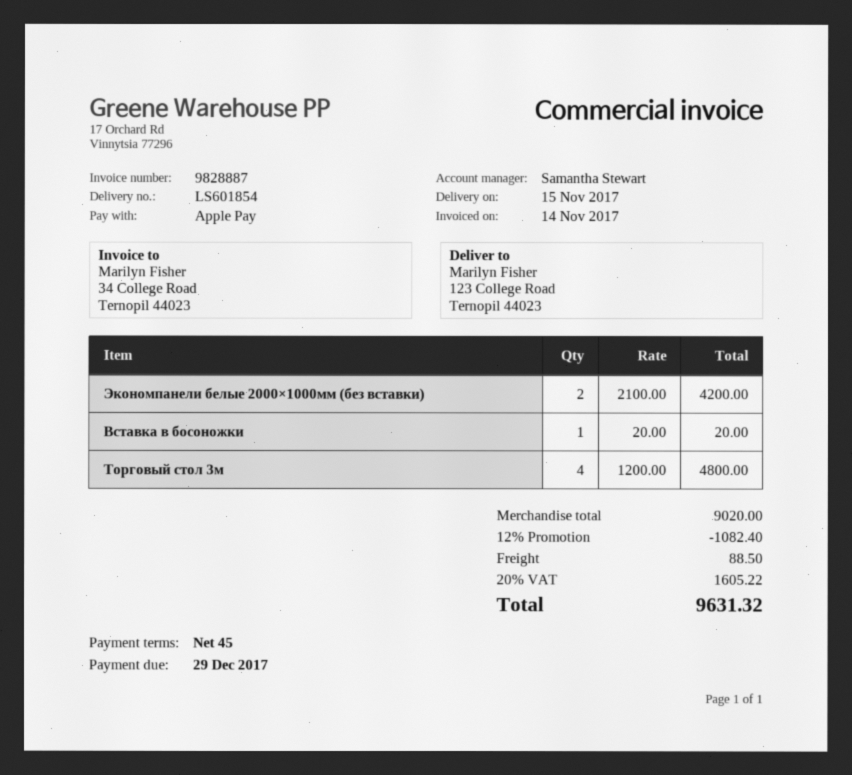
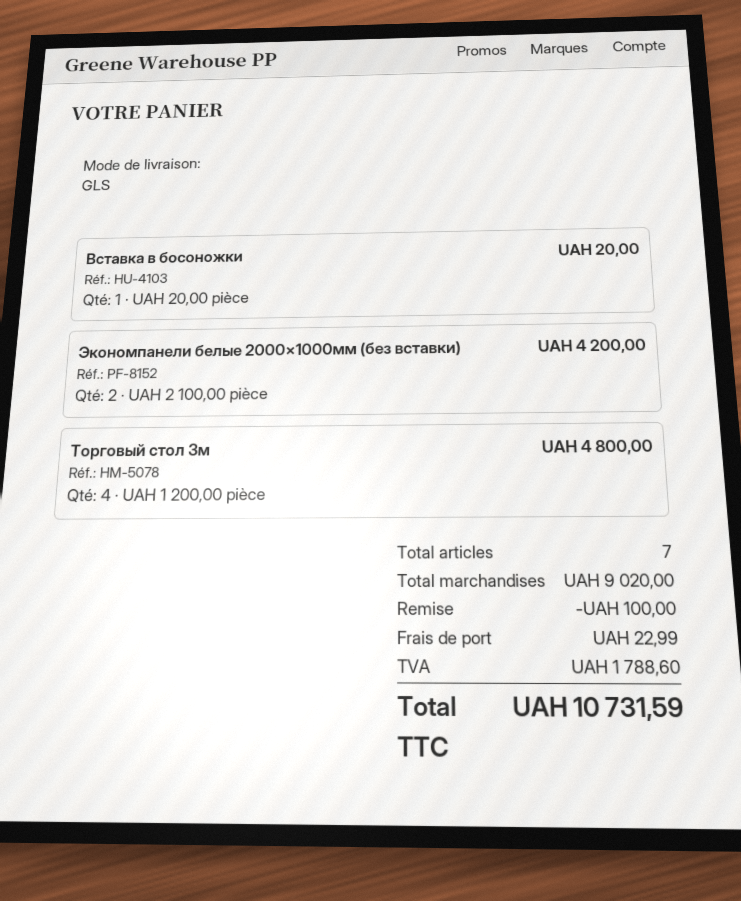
discount: 1082.40 -> 100.00
shipping: 88.50 -> 22.99
tax: 1605.22 -> 1788.60
total: 9631.32 -> 10731.59

